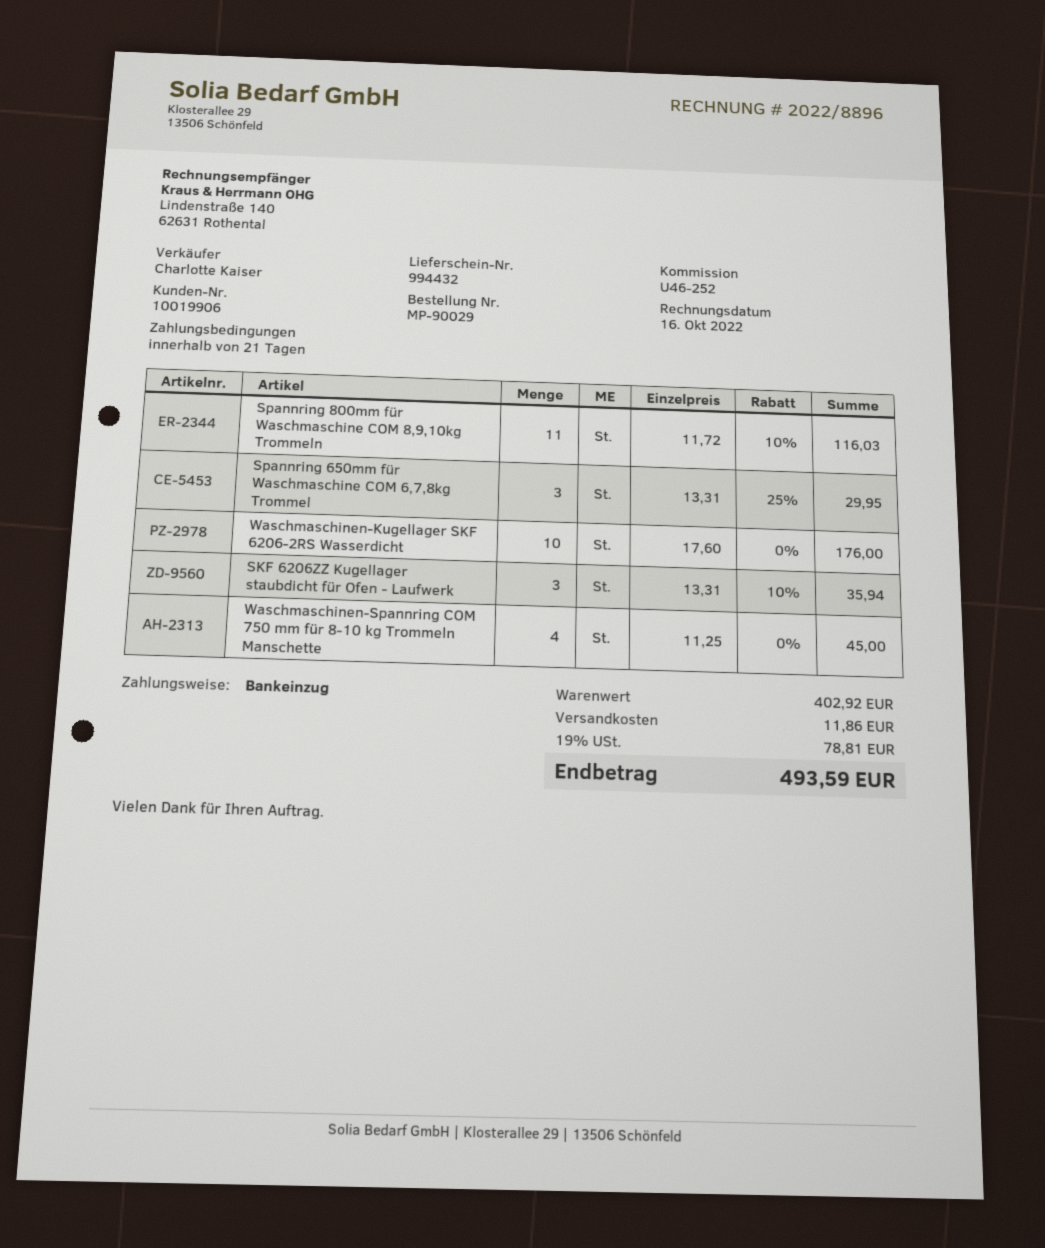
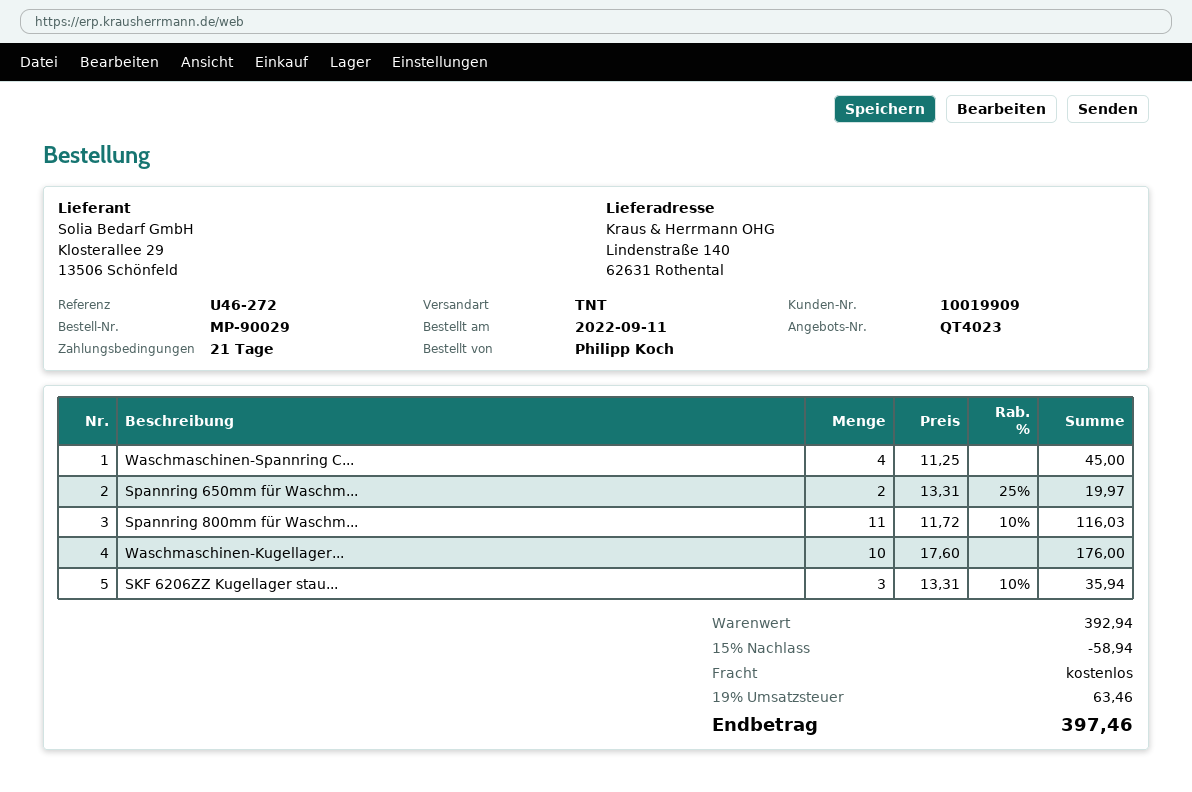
customer number: 10019906 -> 10019909
reference: U46-252 -> U46-272
Spannring 650mm für Waschmaschine COM 6,7,8kg Trommel: 3 x 13.31 - 25% = 29.95 -> 2 x 13.31 - 25% = 19.97
subtotal: 402.92 -> 392.94
discount: none -> 15% = 58.94
shipping: 11.86 -> 0.00
tax: 19% = 78.81 -> 19% = 63.46
total: 493.59 -> 397.46

